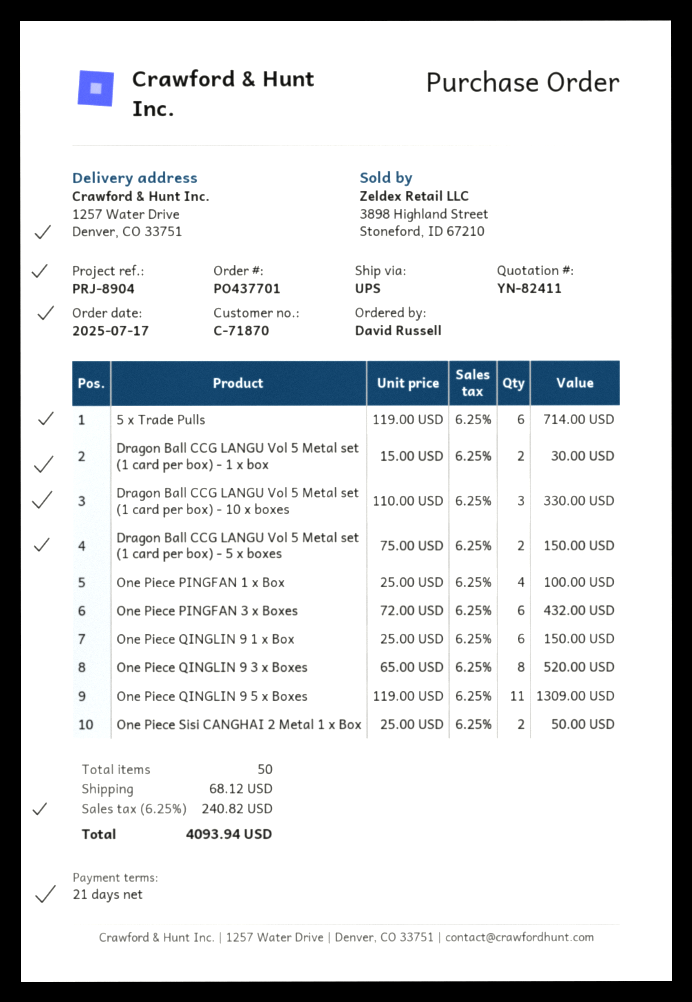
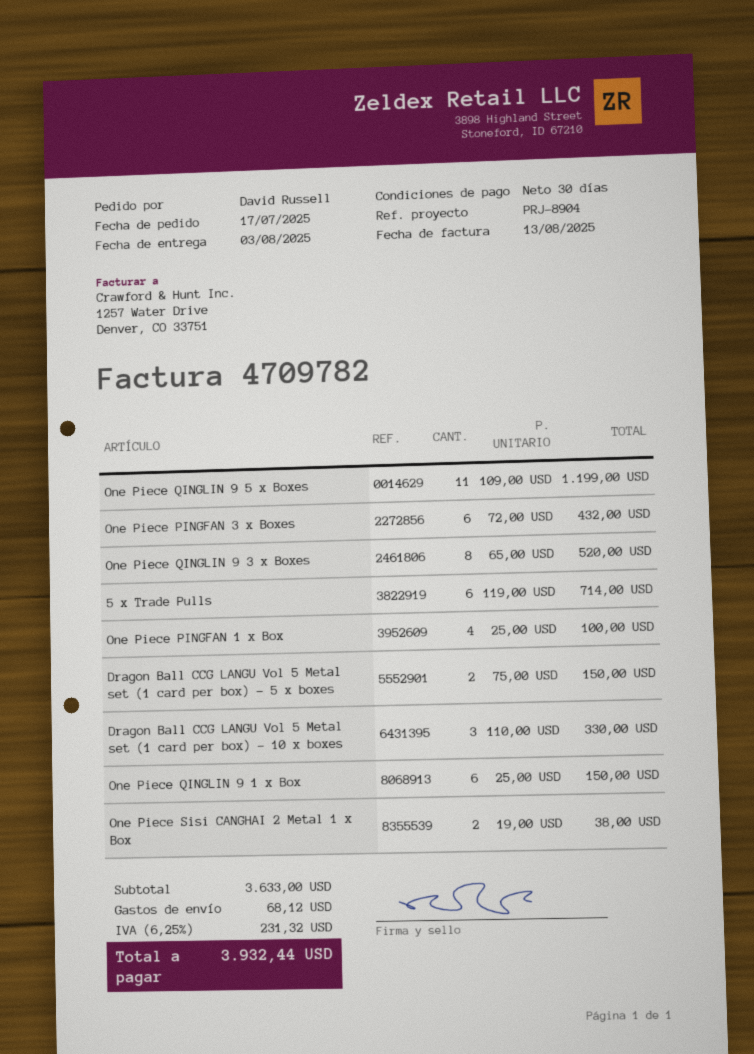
payment terms: 21 days -> 30 days
Dragon Ball CCG LANGU Vol 5 Metal set (1 card per box) - 1 x box: 2 x 15.00 = 30.00 -> none
One Piece QINGLIN 9 5 x Boxes: 11 x 119.00 = 1309.00 -> 11 x 109.00 = 1199.00
One Piece Sisi CANGHAI 2 Metal 1 x Box: 2 x 25.00 = 50.00 -> 2 x 19.00 = 38.00
tax: 6.25% = 240.82 -> 6.25% = 231.32
total: 4093.94 -> 3932.44

